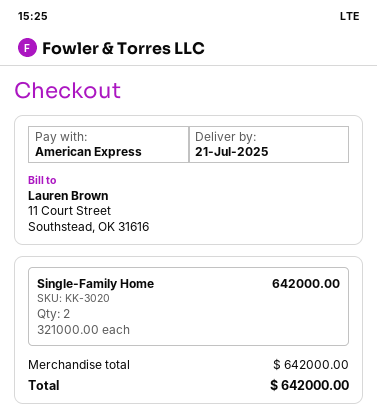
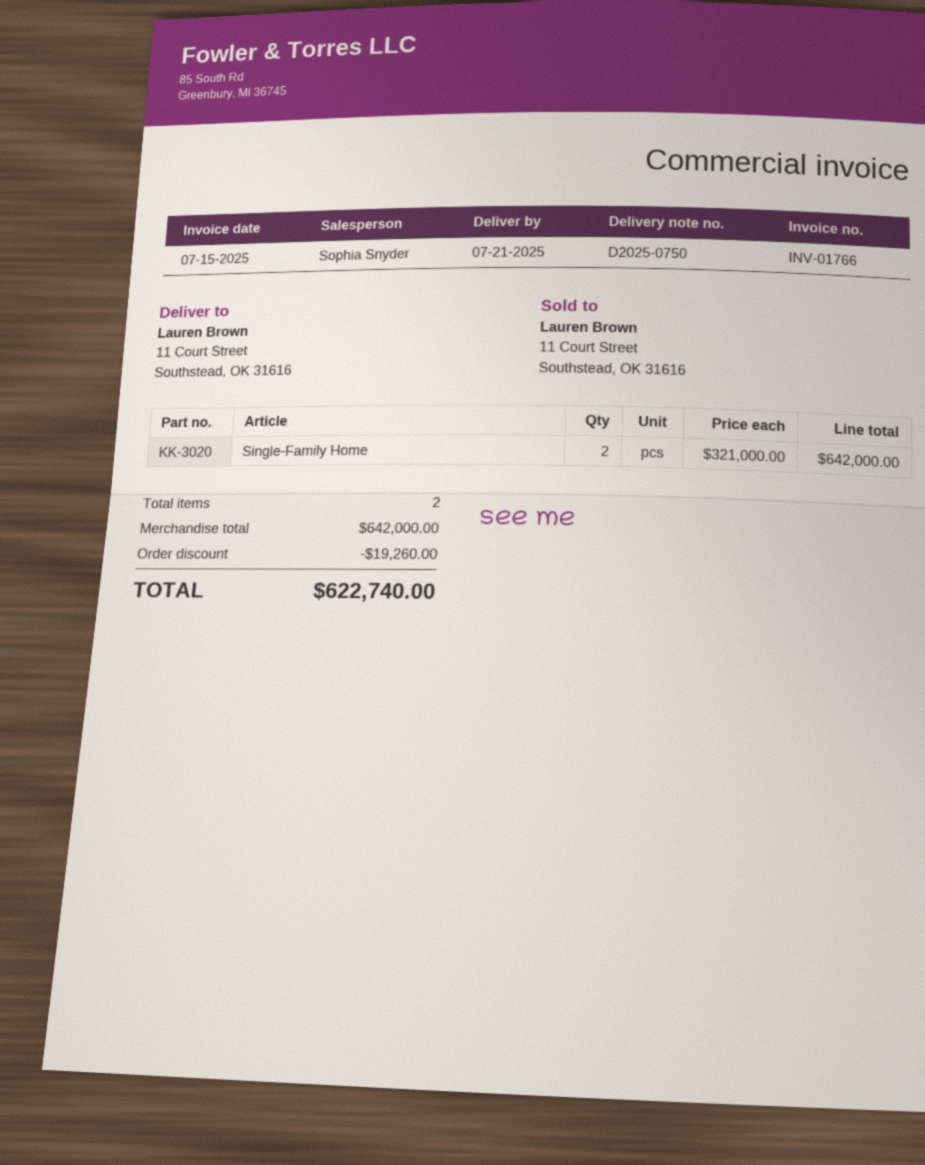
discount: none -> 19260.00
total: 642000.00 -> 622740.00

